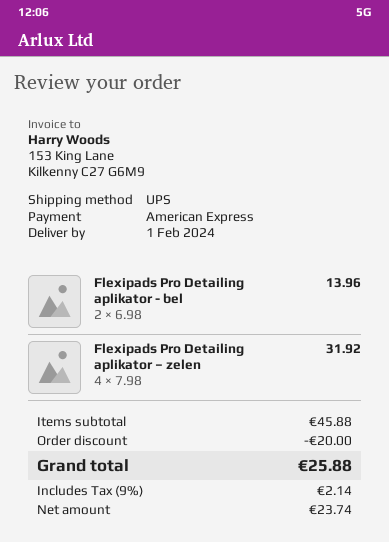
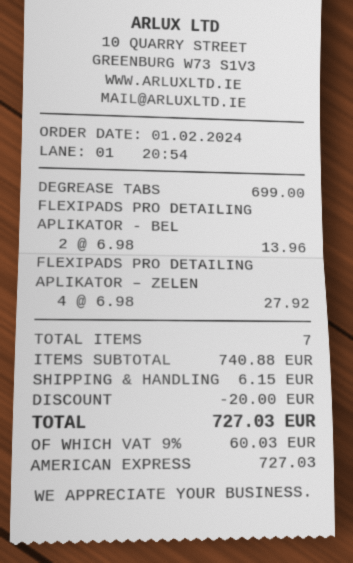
Flexipads Pro Detailing aplikator – zelen: 4 x 7.98 = 31.92 -> 4 x 6.98 = 27.92
DEGREASE TABS: none -> 1 x 699.00 = 699.00
subtotal: 45.88 -> 740.88
shipping: none -> 6.15
tax: 9% = 2.14 -> 9% = 60.03
total: 25.88 -> 727.03

